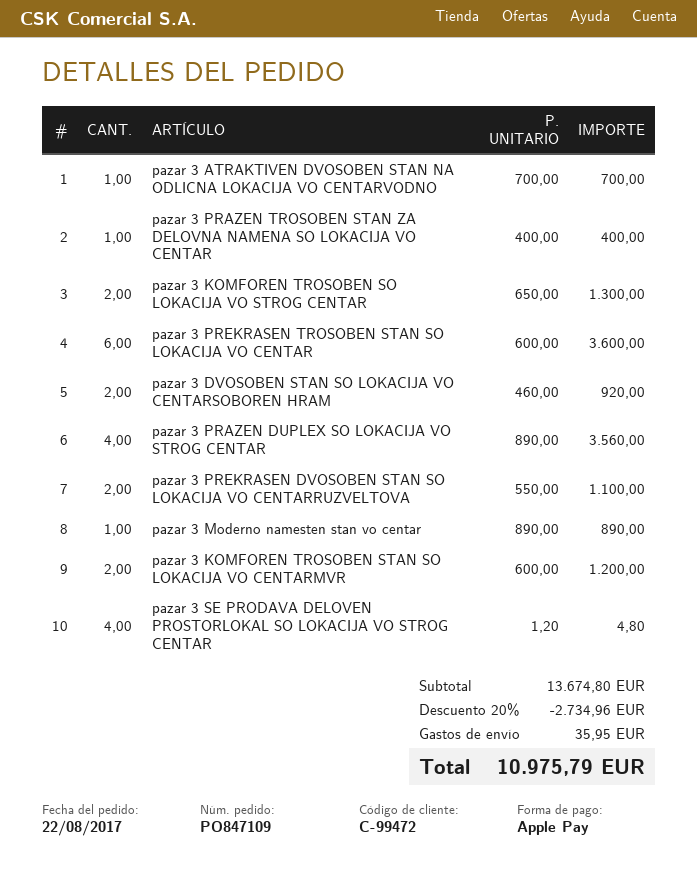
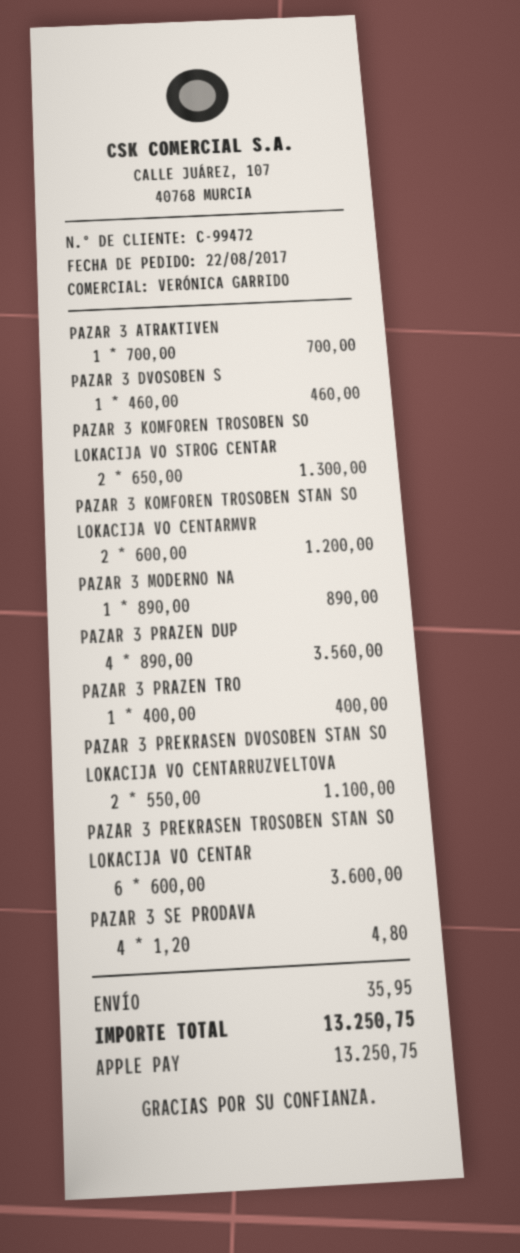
pazar 3 DVOSOBEN STAN SO LOKACIJA VO CENTARSOBOREN HRAM: 2 x 460.00 = 920.00 -> 1 x 460.00 = 460.00
discount: 20% = 2734.96 -> none
total: 10975.79 -> 13250.75

